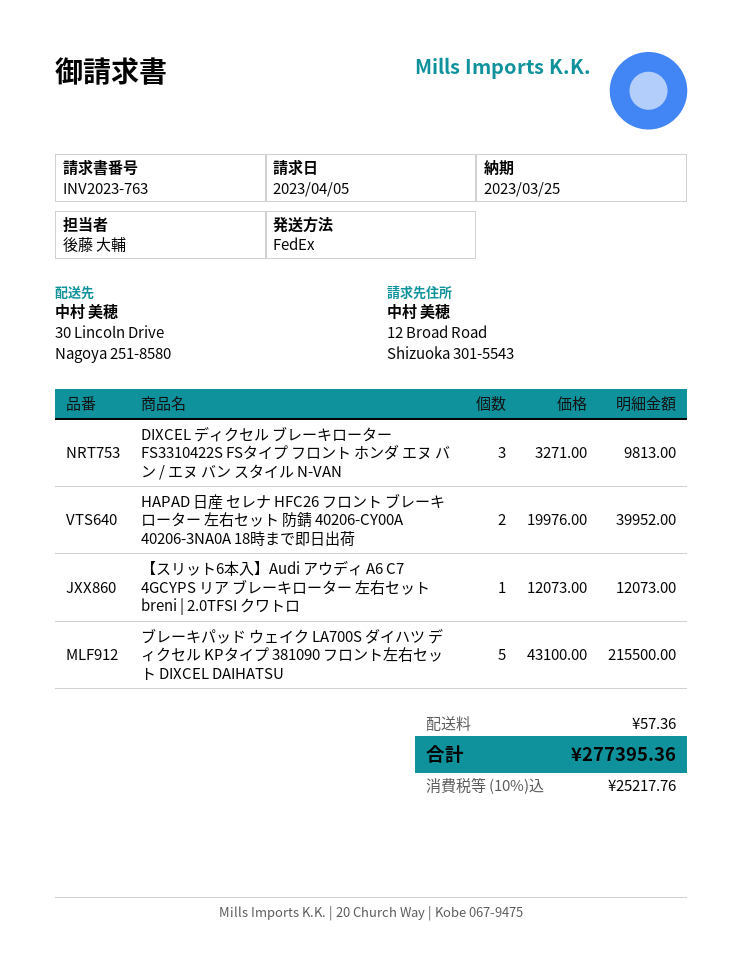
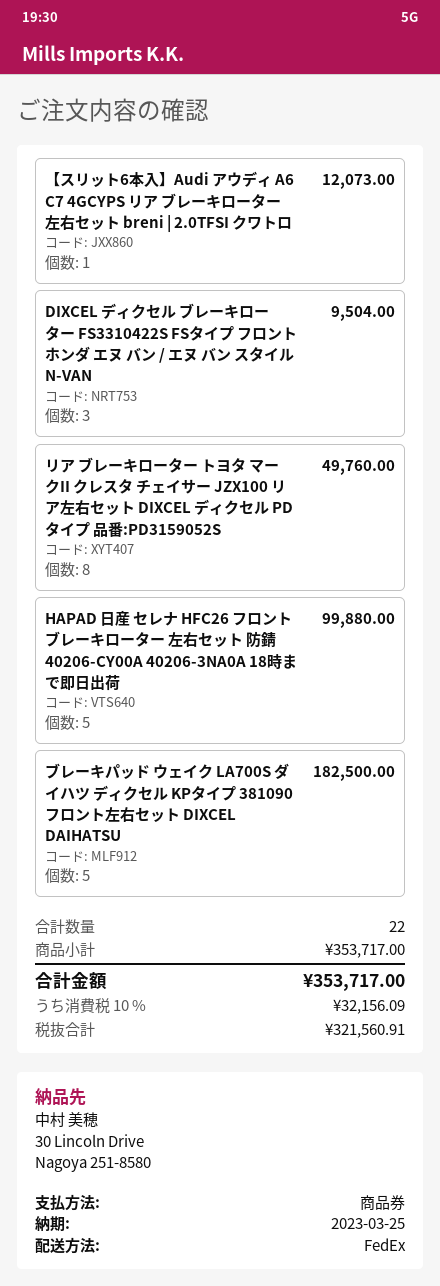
DIXCEL ディクセル ブレーキローター FS3310422S FSタイプ フロント ホンダ エヌ バン / エヌ バン スタイル N-VAN: 3 for 9813.00 -> 3 for 9504.00
HAPAD 日産 セレナ HFC26 フロント ブレーキローター 左右セット 防錆 40206-CY00A 40206-3NA0A 18時まで即日出荷: 2 for 39952.00 -> 5 for 99880.00
ブレーキパッド ウェイク LA700S ダイハツ ディクセル KPタイプ 381090 フロント左右セット DIXCEL DAIHATSU: 5 for 215500.00 -> 5 for 182500.00
リア ブレーキローター トヨタ マークII クレスタ チェイサー JZX100 リア左右セット DIXCEL ディクセル PDタイプ 品番:PD3159052S: none -> 8 for 49760.00
shipping: 57.36 -> none
tax: 10% = 25217.76 -> 10% = 32156.09
total: 277395.36 -> 353717.00

